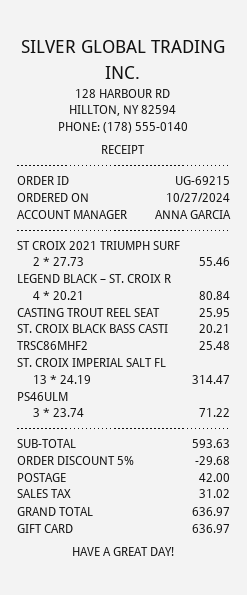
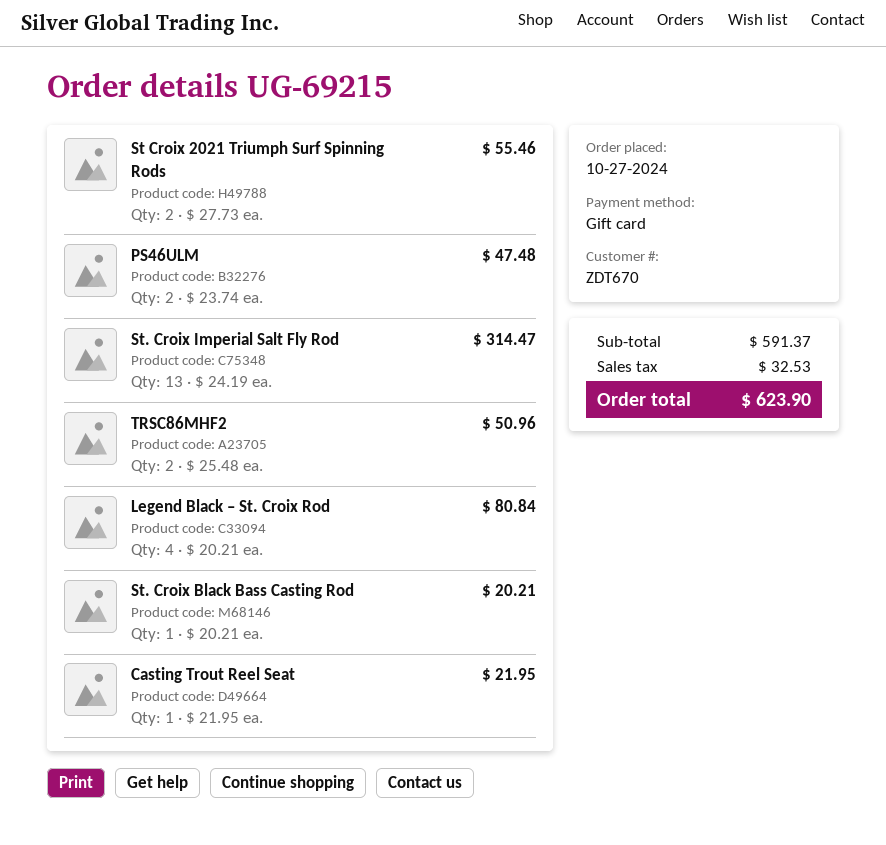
CASTING TROUT REEL SEAT: 1 x 25.95 = 25.95 -> 1 x 21.95 = 21.95
TRSC86MHF2: 1 x 25.48 = 25.48 -> 2 x 25.48 = 50.96
PS46ULM: 3 x 23.74 = 71.22 -> 2 x 23.74 = 47.48
subtotal: 593.63 -> 591.37
discount: 5% = 29.68 -> none
shipping: 42.00 -> none
tax: 31.02 -> 32.53
total: 636.97 -> 623.90

